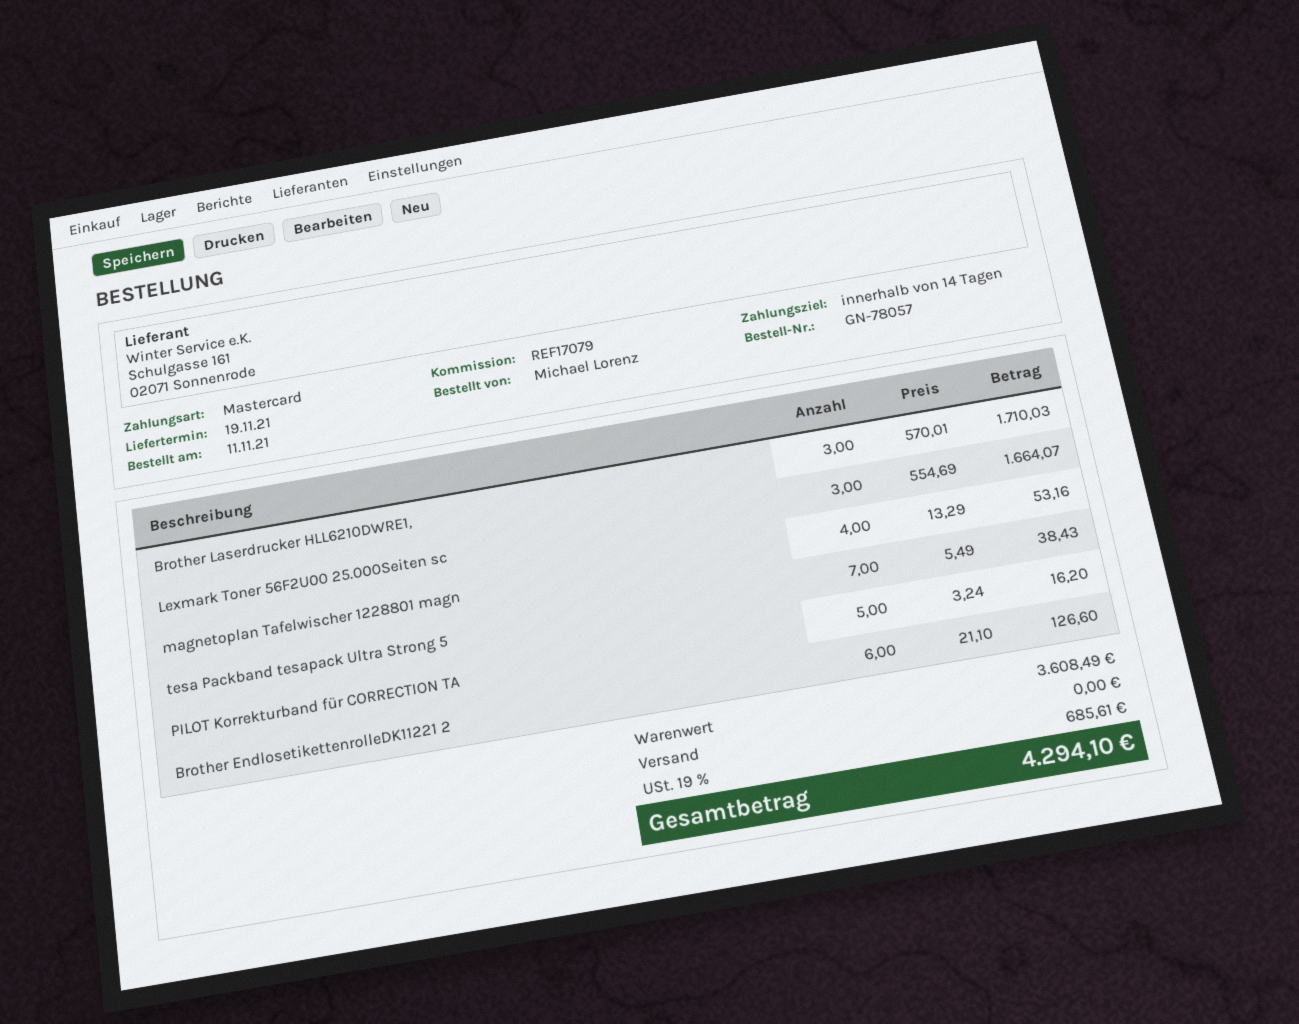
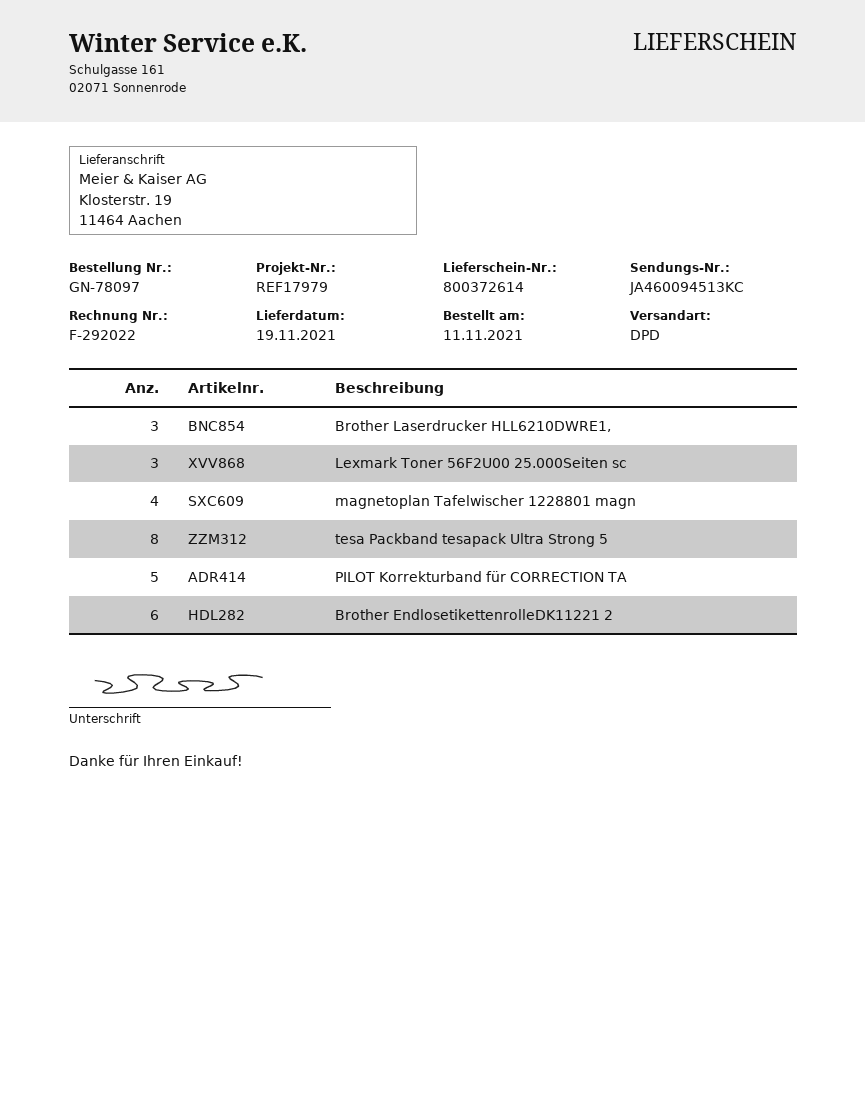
order number: GN-78057 -> GN-78097
reference: REF17079 -> REF17979
tesa Packband tesapack Ultra Strong 5: 7 -> 8

